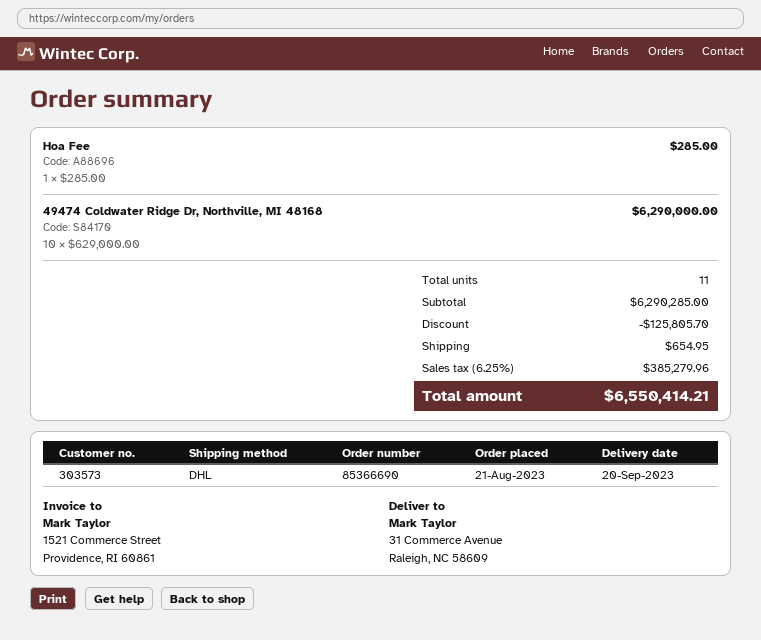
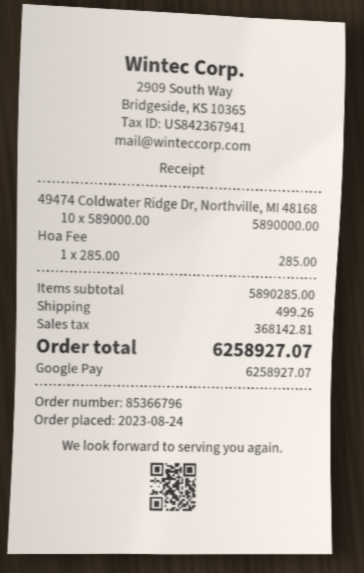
order number: 85366690 -> 85366796
order date: 2023-08-21 -> 2023-08-24
49474 Coldwater Ridge Dr, Northville, MI 48168: 10 x 629000.00 = 6290000.00 -> 10 x 589000.00 = 5890000.00
subtotal: 6290285.00 -> 5890285.00
discount: 125805.70 -> none
shipping: 654.95 -> 499.26
tax: 385279.96 -> 368142.81
total: 6550414.21 -> 6258927.07

